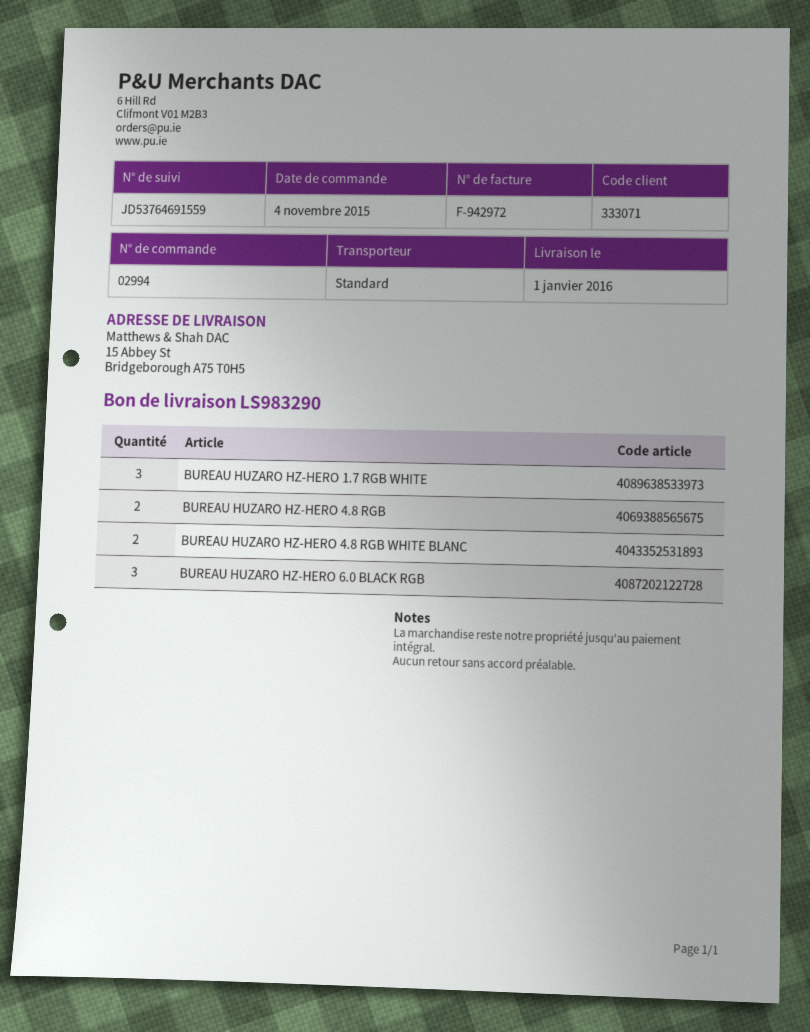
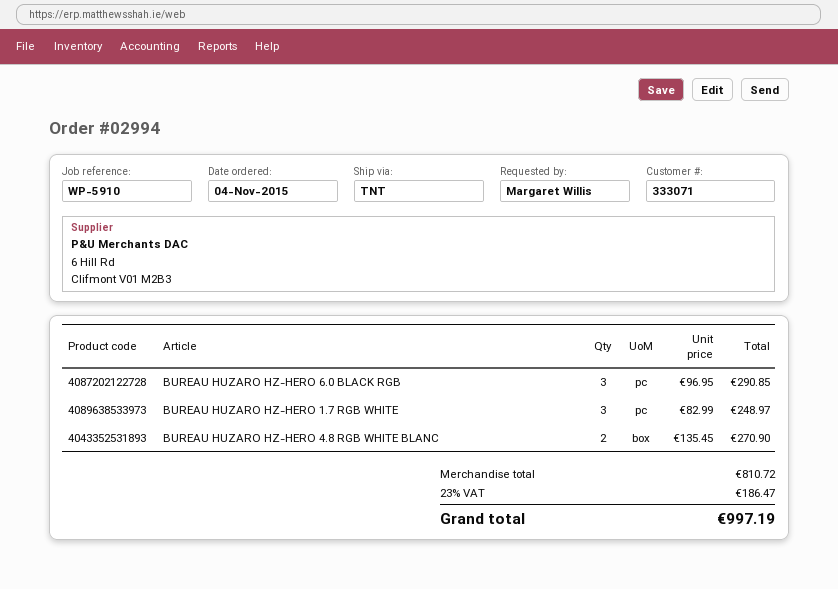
shipping method: standard -> TNT
BUREAU HUZARO HZ-HERO 4.8 RGB: 2 -> none

